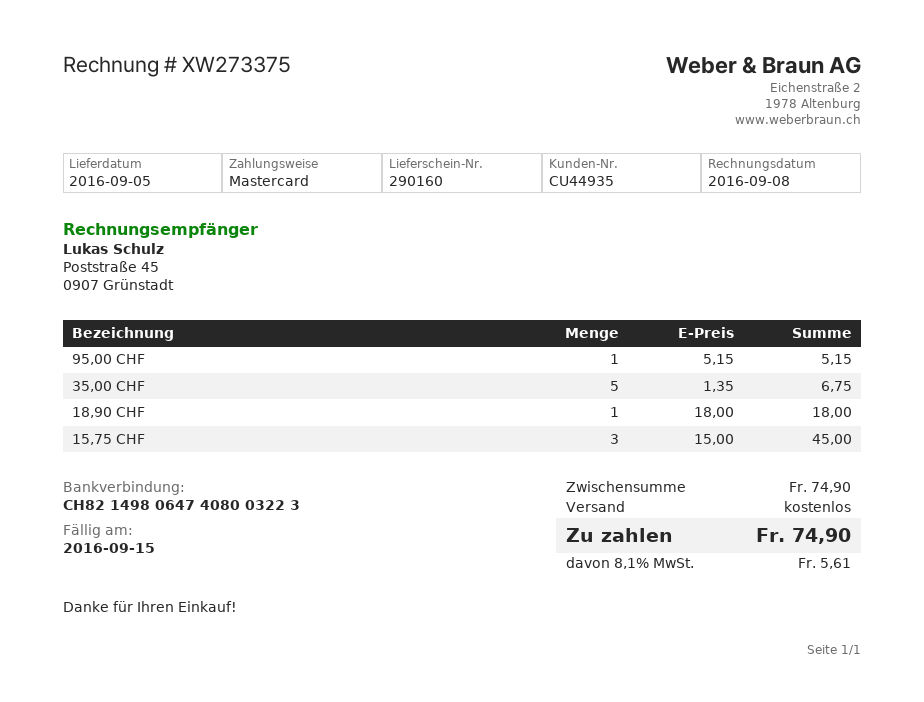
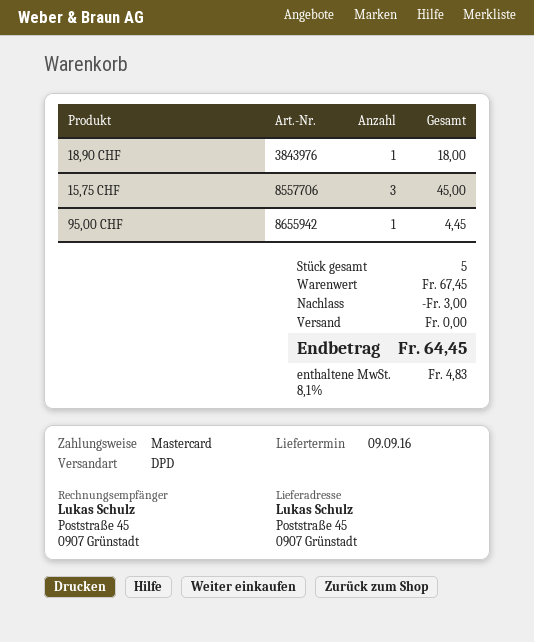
delivery date: 2016-09-05 -> 2016-09-09
95,00 CHF: 1 for 5.15 -> 1 for 4.45
35,00 CHF: 5 for 6.75 -> none
subtotal: 74.90 -> 67.45
discount: none -> 3.00
tax: 8.1% = 5.61 -> 8.1% = 4.83
total: 74.90 -> 64.45

